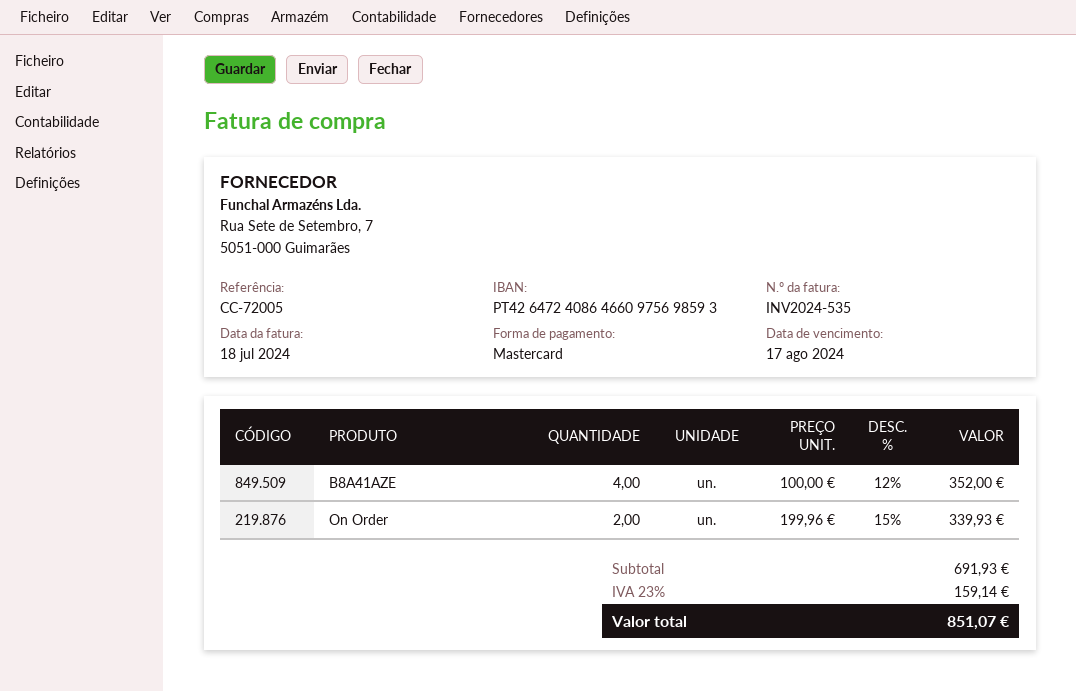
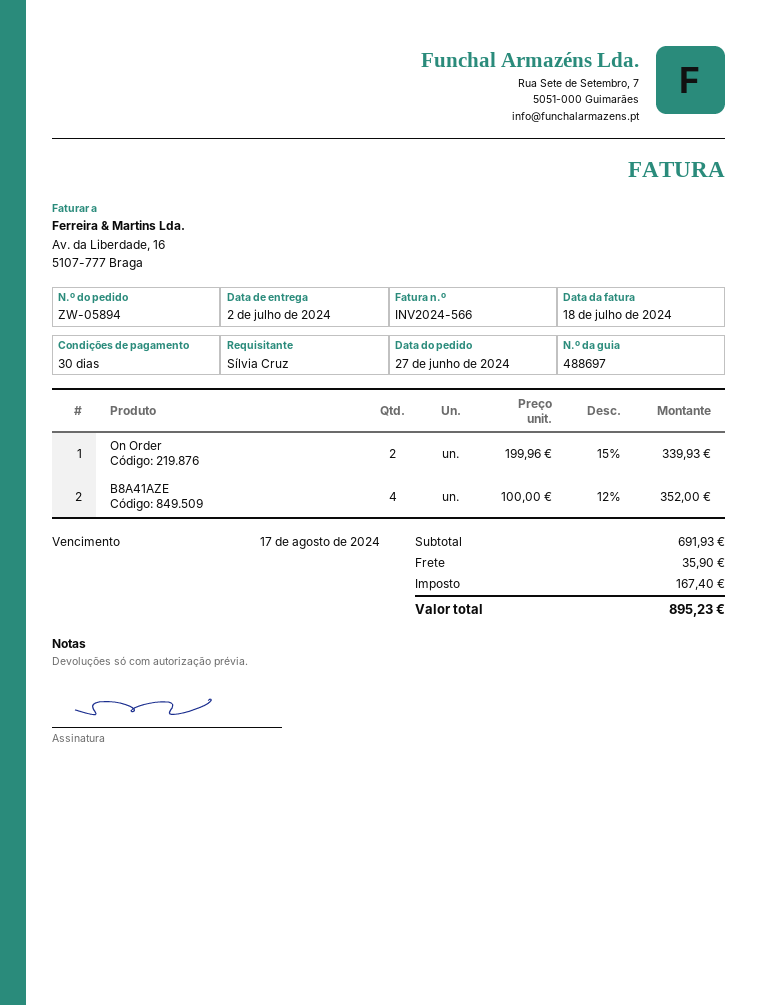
invoice number: INV2024-535 -> INV2024-566
shipping: none -> 35.90
tax: 159.14 -> 167.40
total: 851.07 -> 895.23

